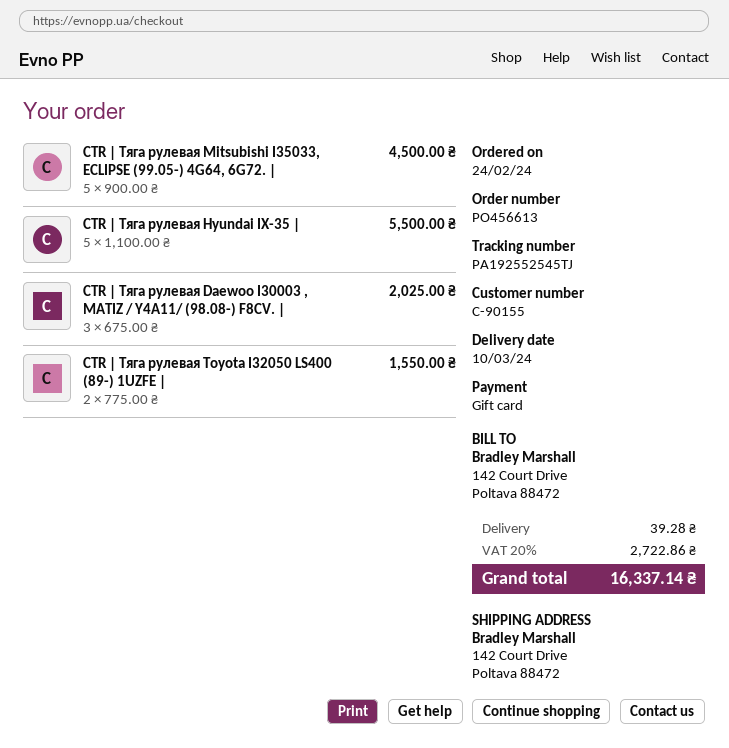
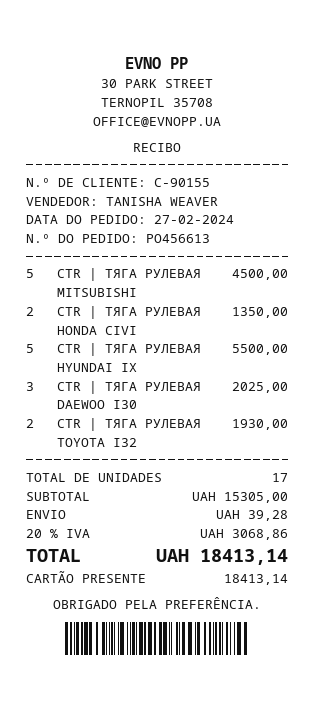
order date: 2024-02-24 -> 2024-02-27
CTR | Тяга рулевая Toyota I32050 LS400 (89-) 1UZFE |: 2 for 1550.00 -> 2 for 1930.00
CTR | ТЯГА РУЛЕВАЯ HONDA CIVI: none -> 2 for 1350.00
tax: 20% = 2722.86 -> 20% = 3068.86
total: 16337.14 -> 18413.14

